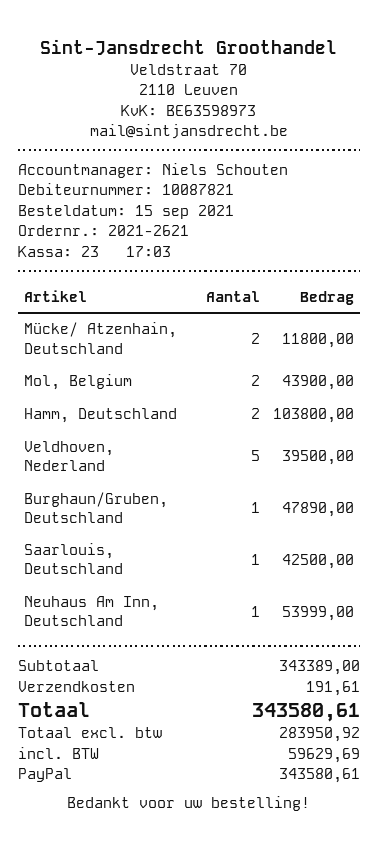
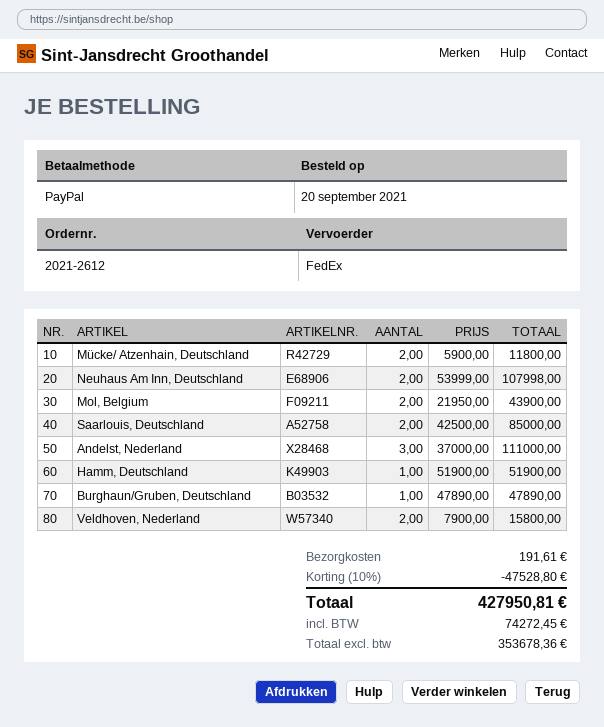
order number: 2021-2621 -> 2021-2612
order date: 2021-09-15 -> 2021-09-20
Hamm, Deutschland: 2 for 103800.00 -> 1 for 51900.00
Veldhoven, Nederland: 5 for 39500.00 -> 2 for 15800.00
Saarlouis, Deutschland: 1 for 42500.00 -> 2 for 85000.00
Neuhaus Am Inn, Deutschland: 1 for 53999.00 -> 2 for 107998.00
Andelst, Nederland: none -> 3 for 111000.00
discount: none -> 10% = 47528.80
net: 283950.92 -> 353678.36
tax: 59629.69 -> 74272.45
total: 343580.61 -> 427950.81

